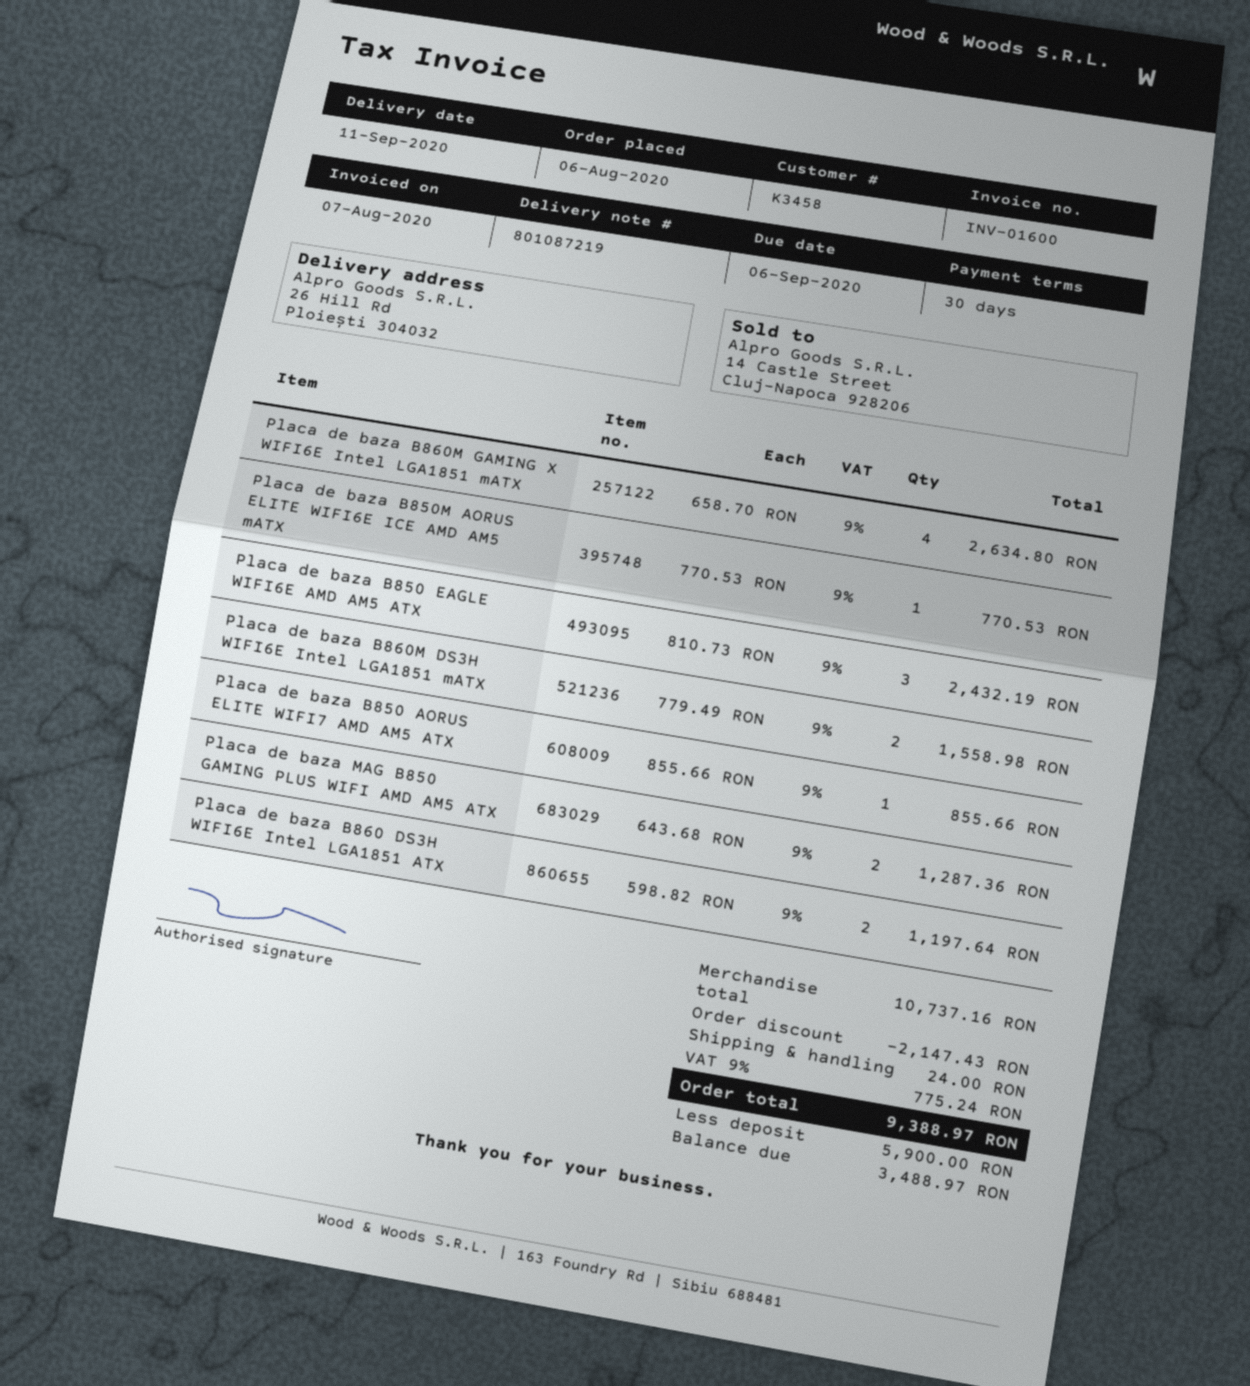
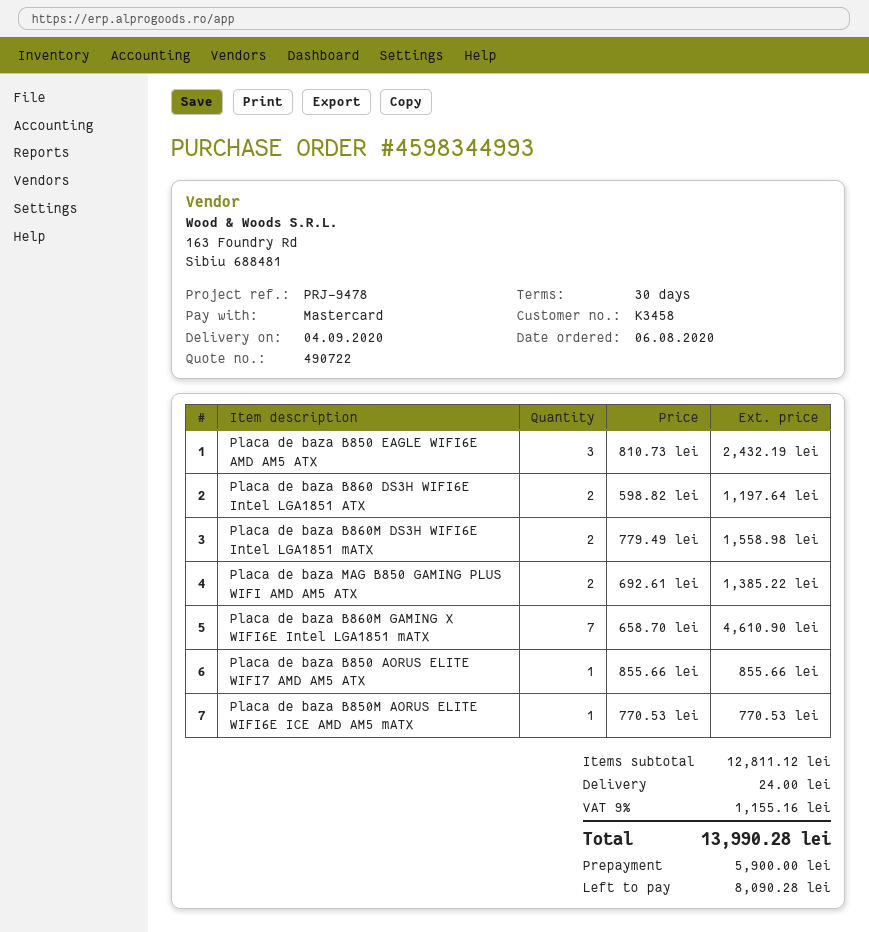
delivery date: 2020-09-11 -> 2020-09-04
Placa de baza B860M GAMING X WIFI6E Intel LGA1851 mATX: 4 x 658.70 = 2634.80 -> 7 x 658.70 = 4610.90
Placa de baza MAG B850 GAMING PLUS WIFI AMD AM5 ATX: 2 x 643.68 = 1287.36 -> 2 x 692.61 = 1385.22
subtotal: 10737.16 -> 12811.12
discount: 2147.43 -> none
tax: 9% = 775.24 -> 9% = 1155.16
total: 9388.97 -> 13990.28
balance: 3488.97 -> 8090.28

